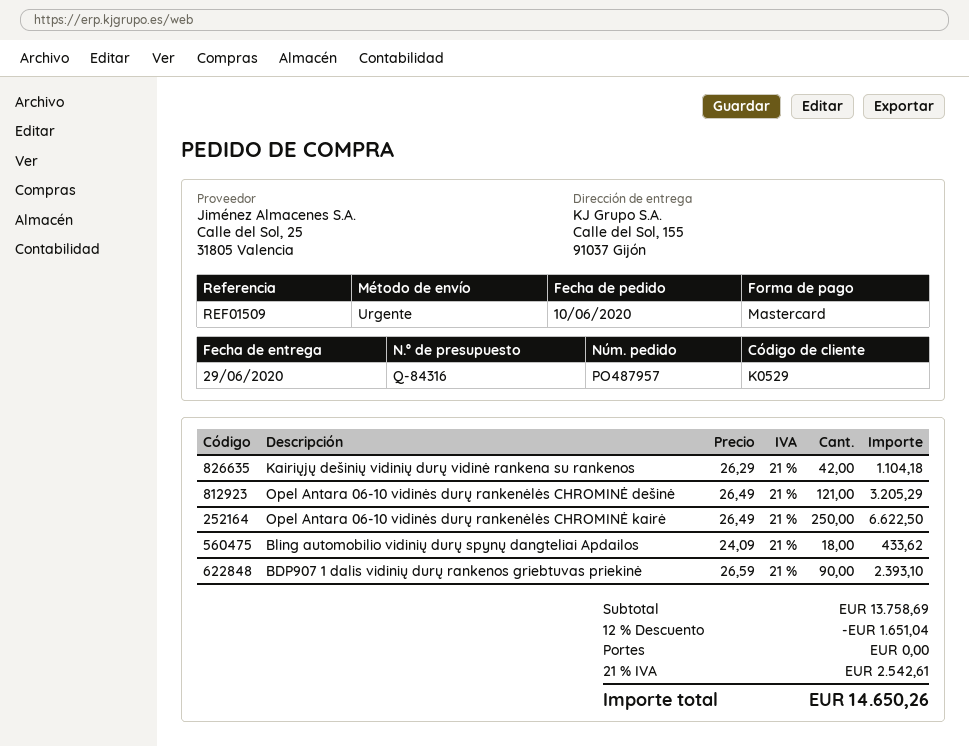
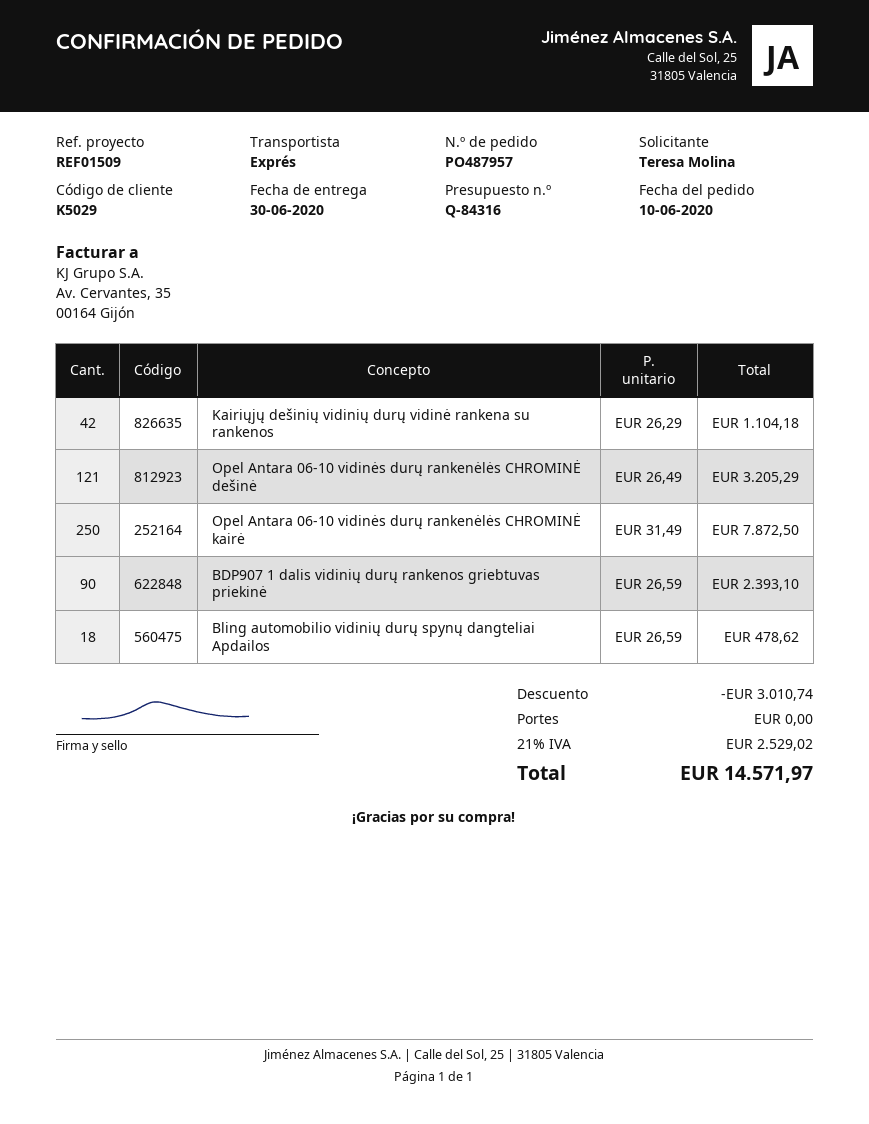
delivery date: 2020-06-29 -> 2020-06-30
customer number: K0529 -> K5029
Opel Antara 06-10 vidinės durų rankenėlės CHROMINĖ kairė: 250 x 26.49 = 6622.50 -> 250 x 31.49 = 7872.50
Bling automobilio vidinių durų spynų dangteliai Apdailos: 18 x 24.09 = 433.62 -> 18 x 26.59 = 478.62
discount: 1651.04 -> 3010.74
tax: 21% = 2542.61 -> 21% = 2529.02
total: 14650.26 -> 14571.97

